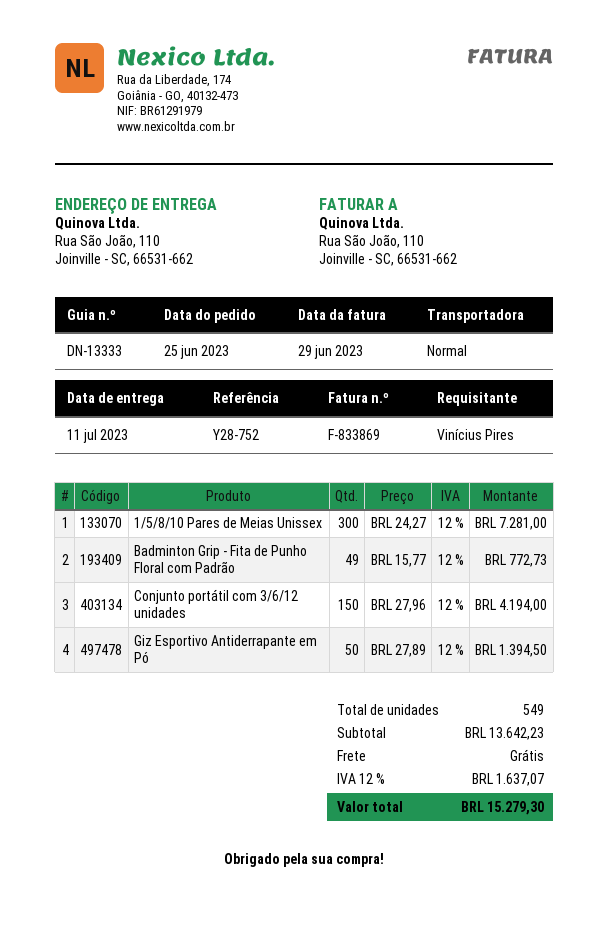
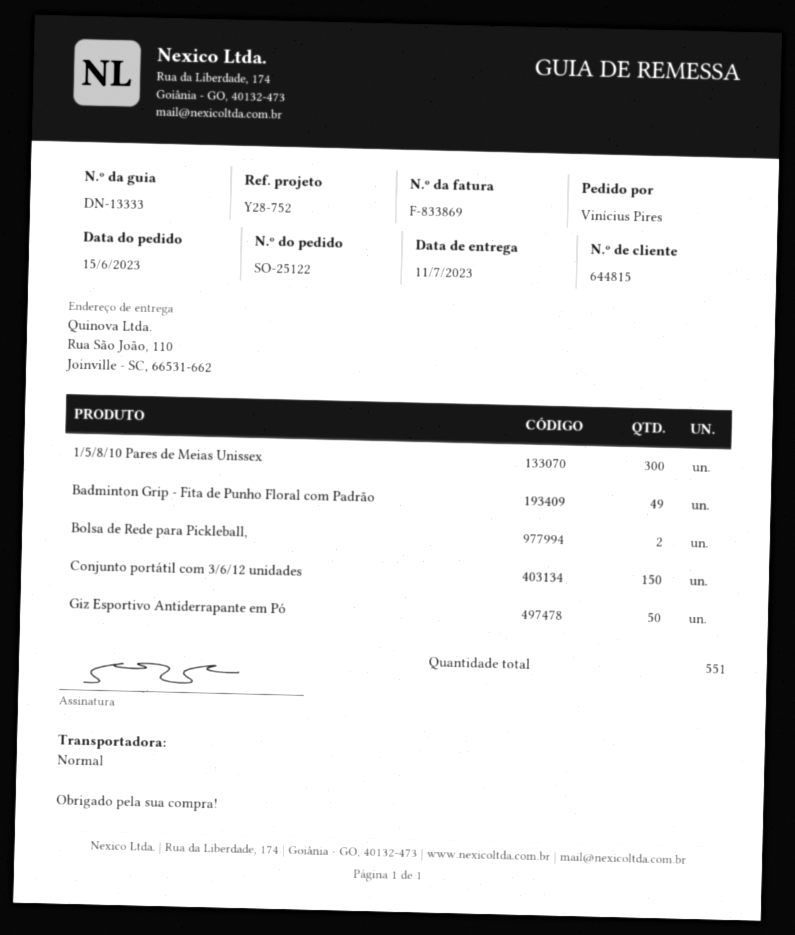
order date: 2023-06-25 -> 2023-06-15
Bolsa de Rede para Pickleball,: none -> 2
total quantity: 549 -> 551

